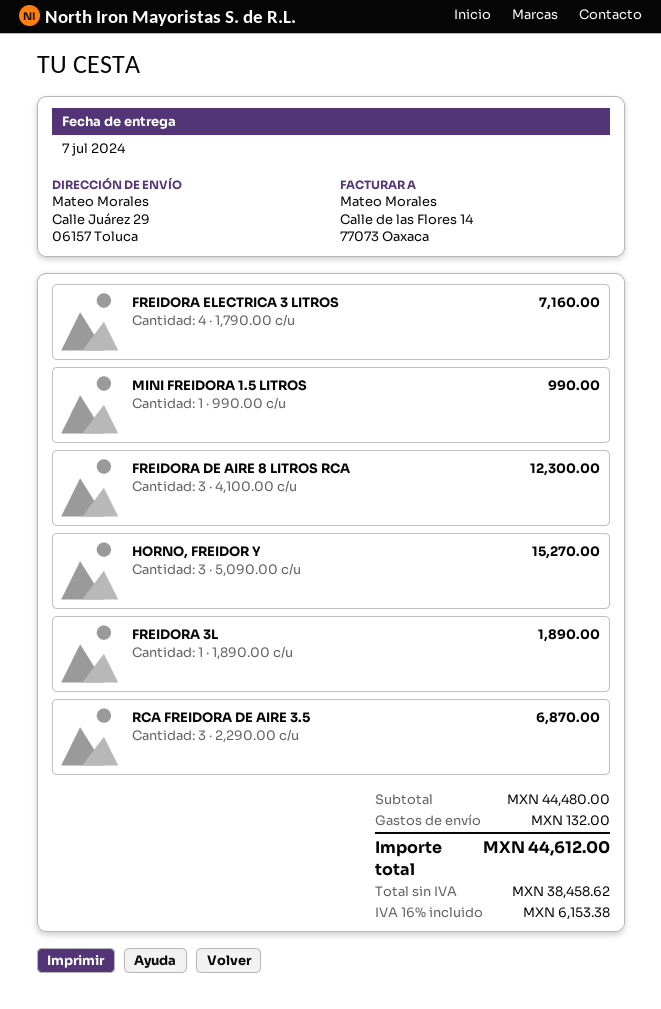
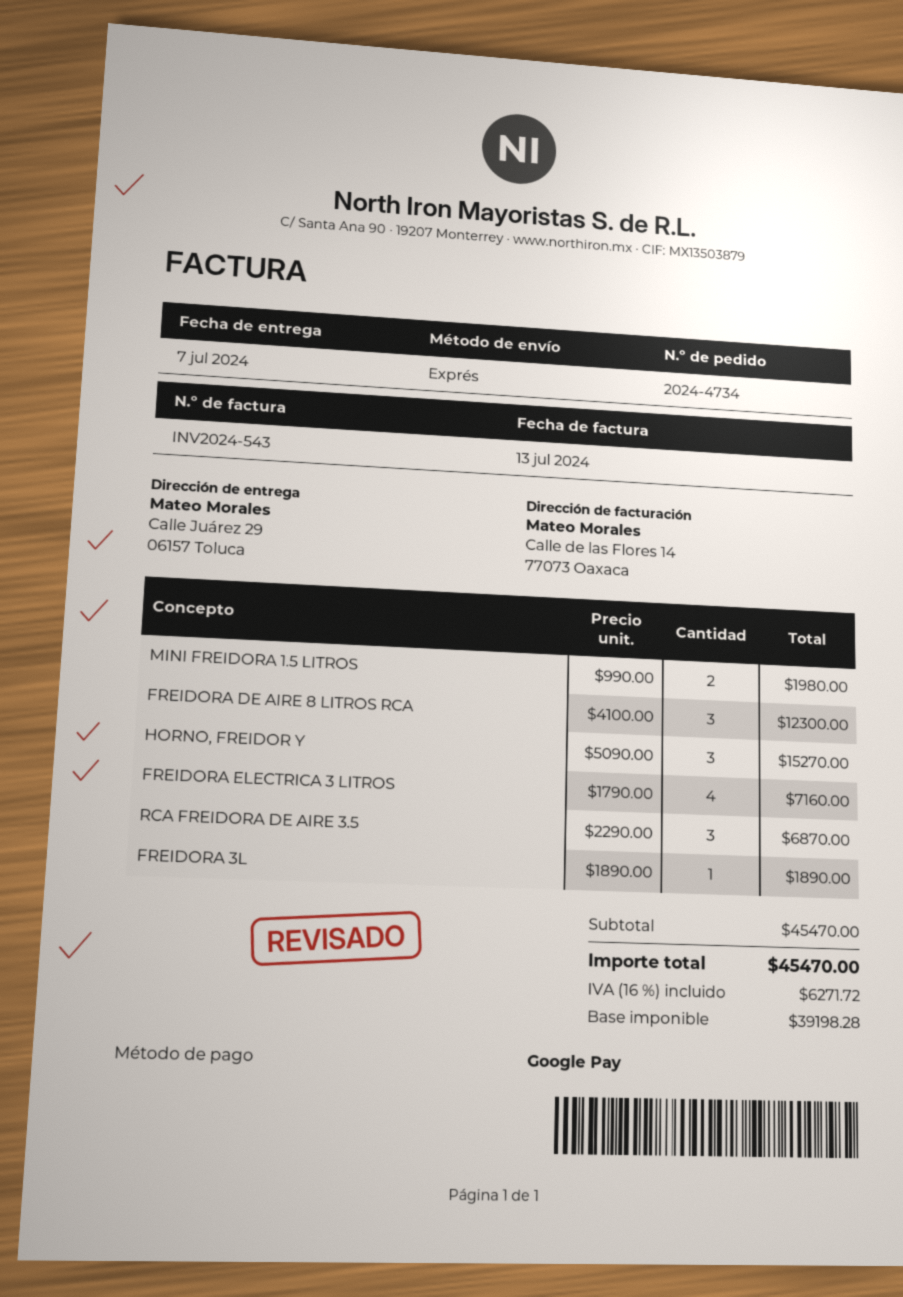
MINI FREIDORA 1.5 LITROS: 1 x 990.00 = 990.00 -> 2 x 990.00 = 1980.00
subtotal: 44480.00 -> 45470.00
shipping: 132.00 -> none
net: 38458.62 -> 39198.28
tax: 16% = 6153.38 -> 16% = 6271.72
total: 44612.00 -> 45470.00

